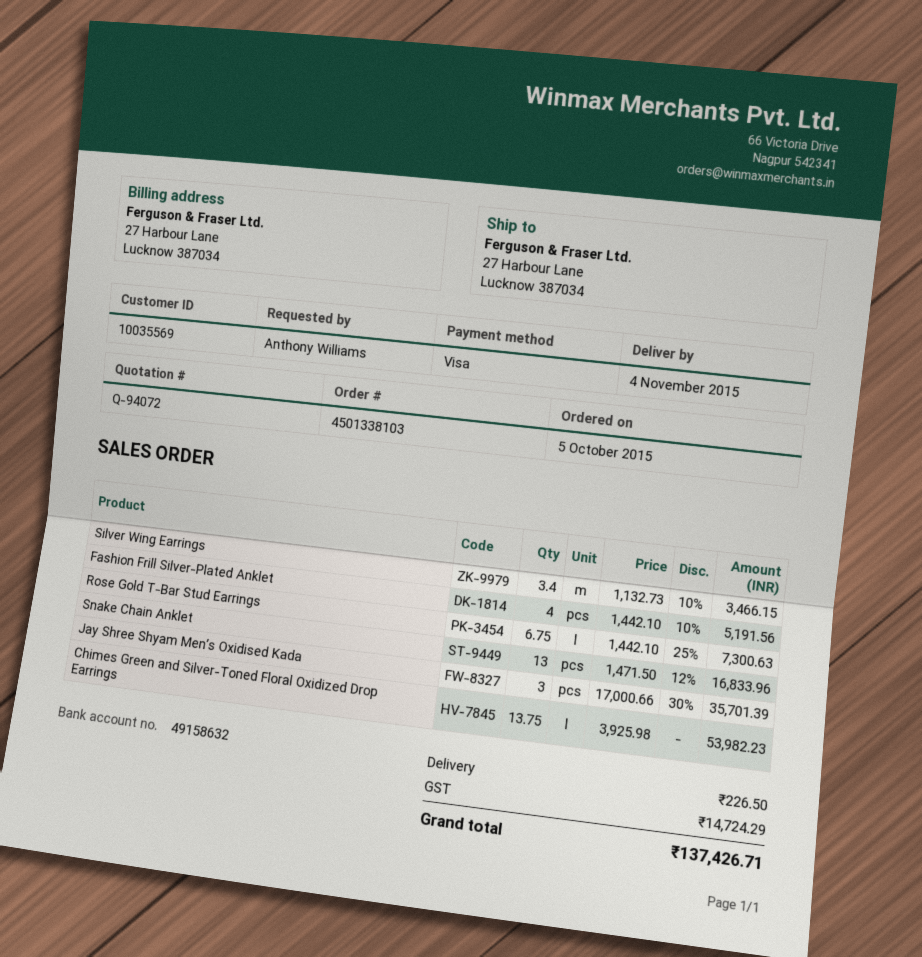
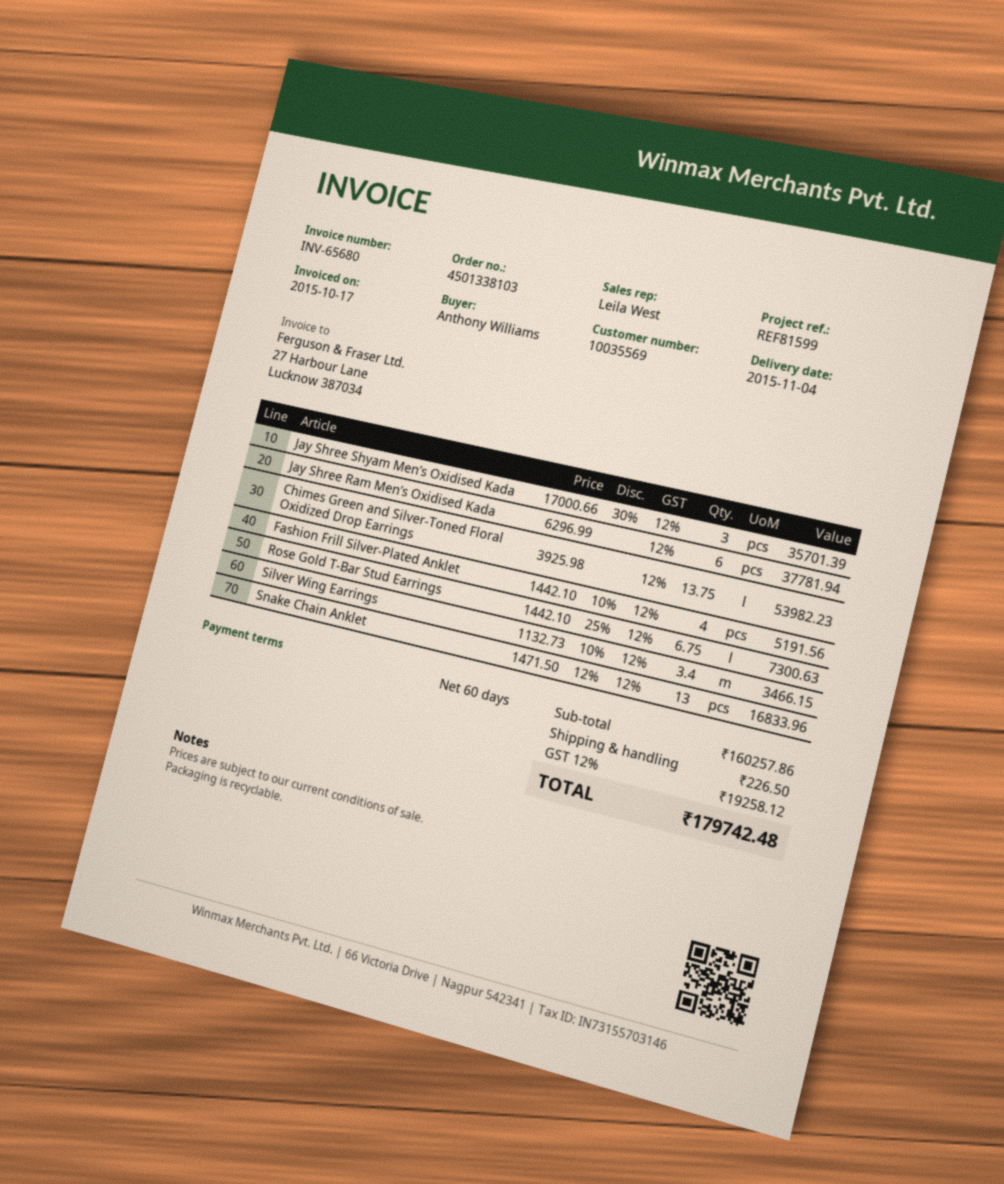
Jay Shree Ram Men’s Oxidised Kada: none -> 6 x 6296.99 = 37781.94
tax: 14724.29 -> 19258.12
total: 137426.71 -> 179742.48

